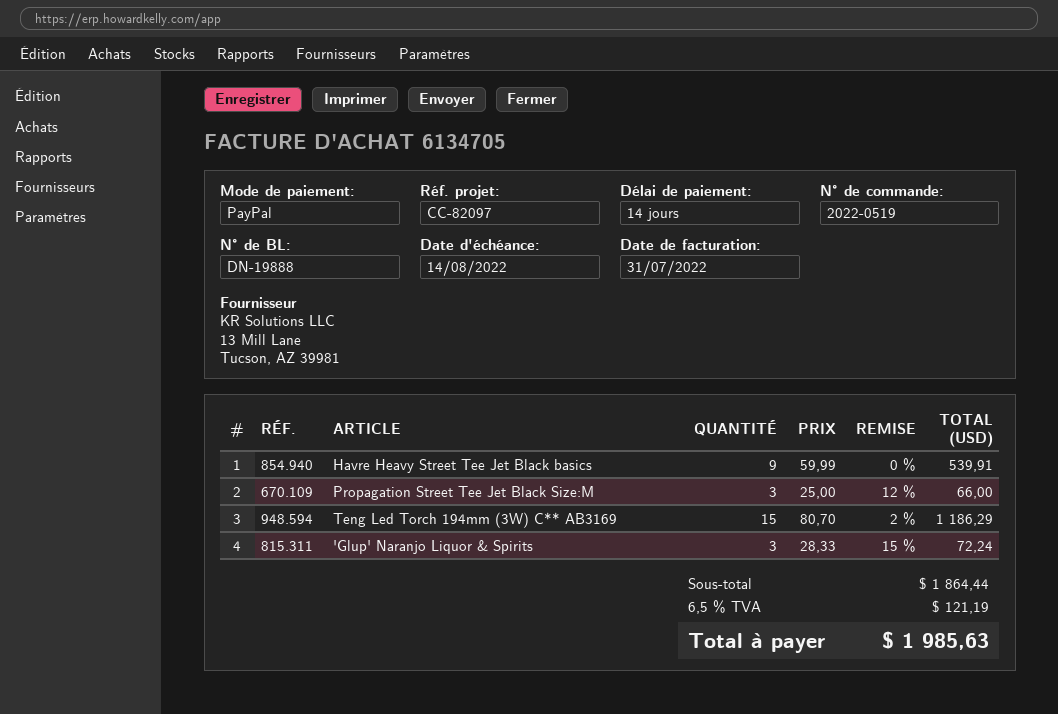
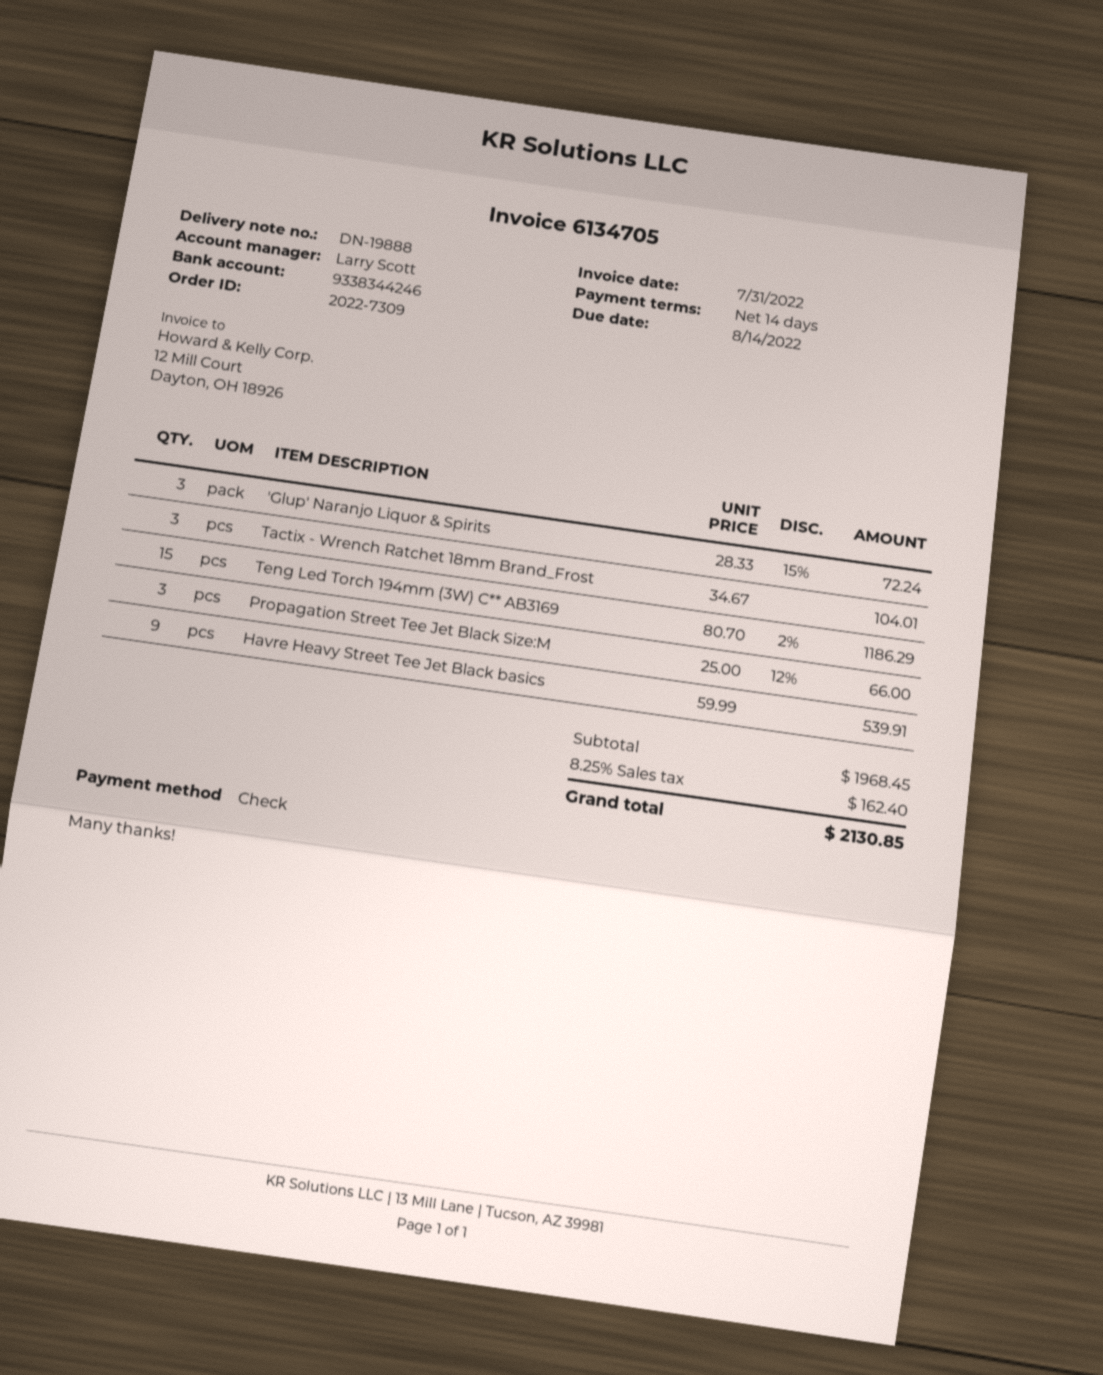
order number: 2022-0519 -> 2022-7309
payment method: PayPal -> cheque
Tactix - Wrench Ratchet 18mm Brand_Frost: none -> 3 x 34.67 = 104.01
subtotal: 1864.44 -> 1968.45
tax: 6.5% = 121.19 -> 8.25% = 162.40
total: 1985.63 -> 2130.85

